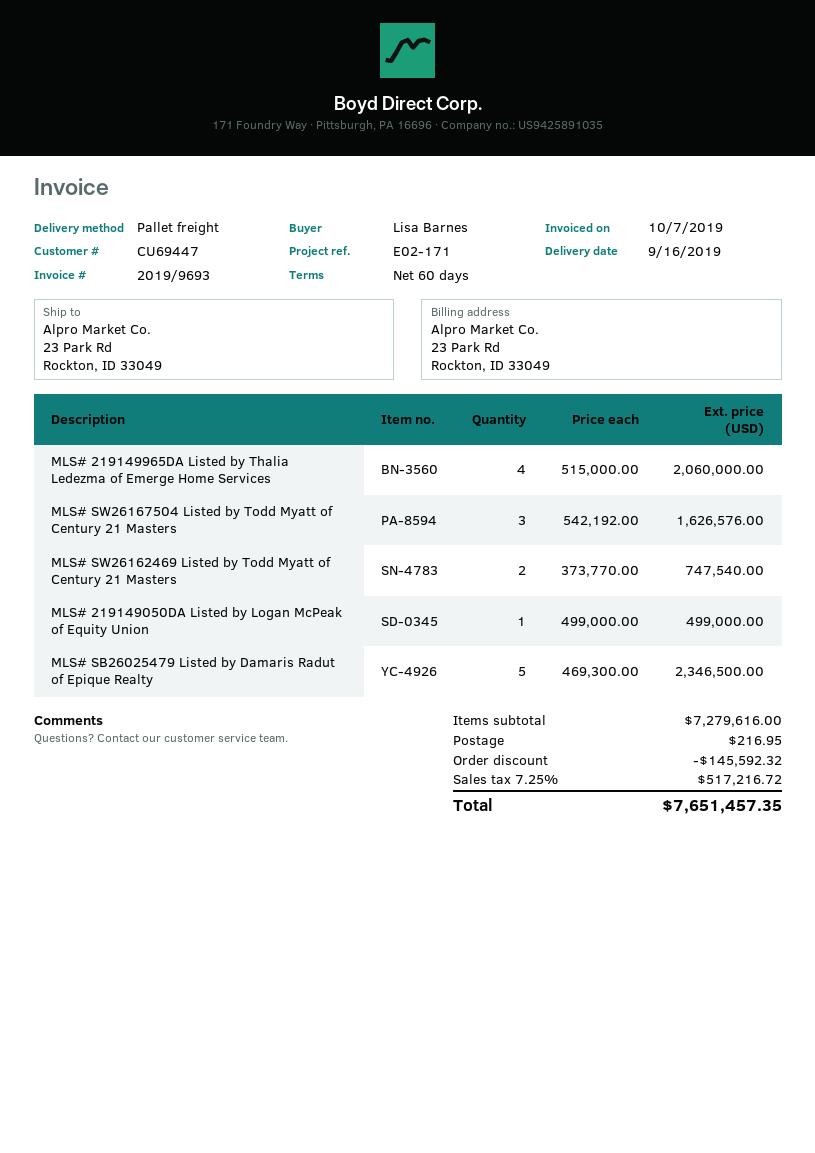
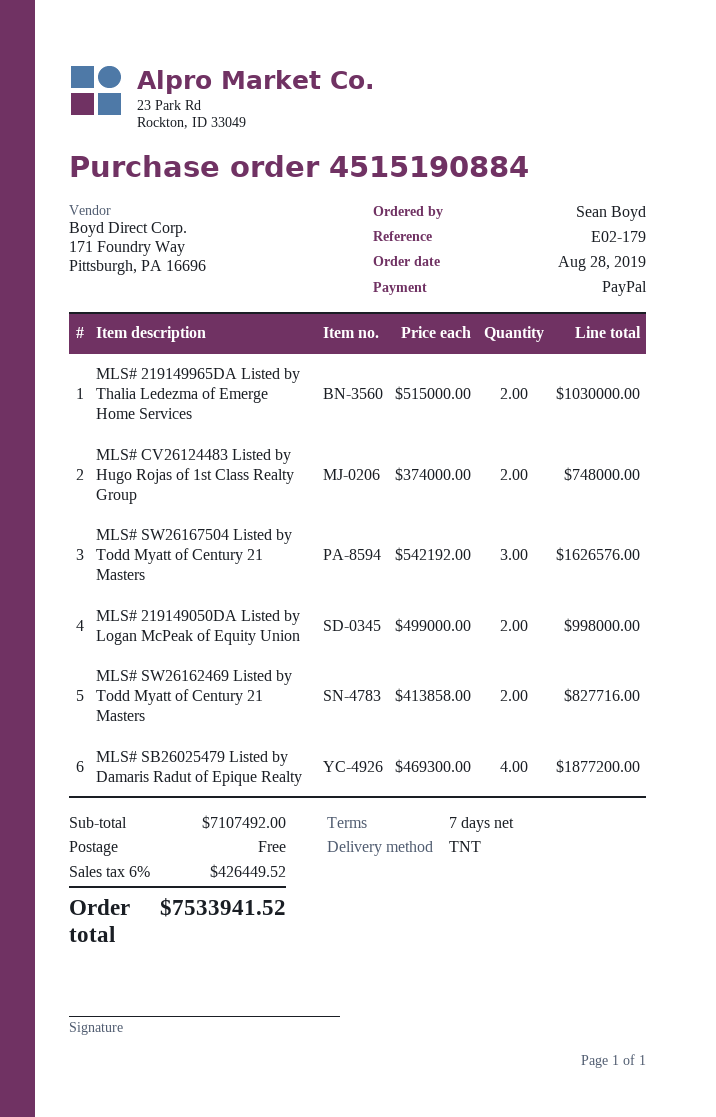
payment terms: 60 days -> 7 days
reference: E02-171 -> E02-179
ordered by: Lisa Barnes -> Sean Boyd
shipping method: pallet freight -> TNT
MLS# 219149965DA Listed by Thalia Ledezma of Emerge Home Services: 4 x 515000.00 = 2060000.00 -> 2 x 515000.00 = 1030000.00
MLS# SW26162469 Listed by Todd Myatt of Century 21 Masters: 2 x 373770.00 = 747540.00 -> 2 x 413858.00 = 827716.00
MLS# 219149050DA Listed by Logan McPeak of Equity Union: 1 x 499000.00 = 499000.00 -> 2 x 499000.00 = 998000.00
MLS# SB26025479 Listed by Damaris Radut of Epique Realty: 5 x 469300.00 = 2346500.00 -> 4 x 469300.00 = 1877200.00
MLS# CV26124483 Listed by Hugo Rojas of 1st Class Realty Group: none -> 2 x 374000.00 = 748000.00
subtotal: 7279616.00 -> 7107492.00
discount: 145592.32 -> none
shipping: 216.95 -> 0.00
tax: 7.25% = 517216.72 -> 6% = 426449.52
total: 7651457.35 -> 7533941.52

